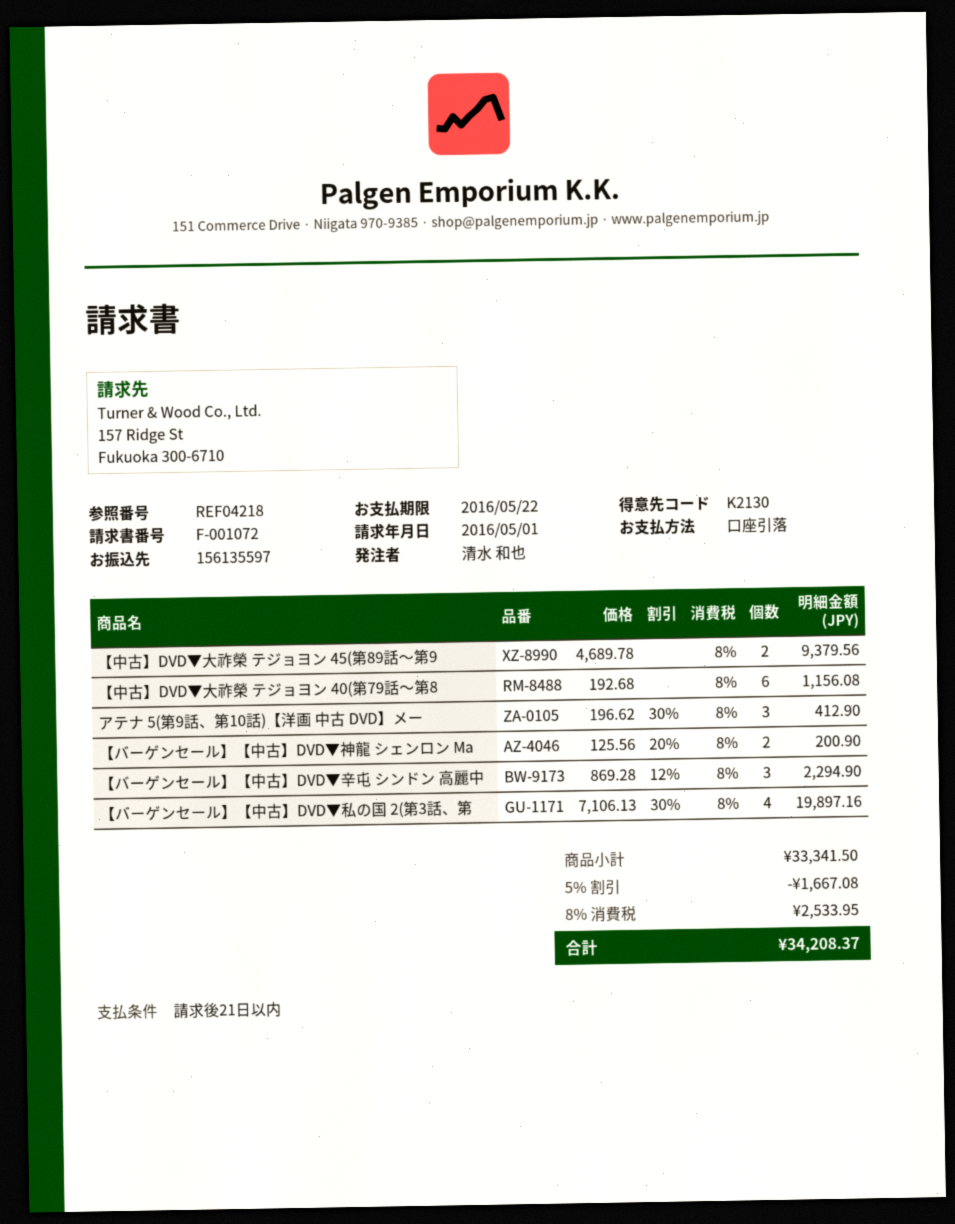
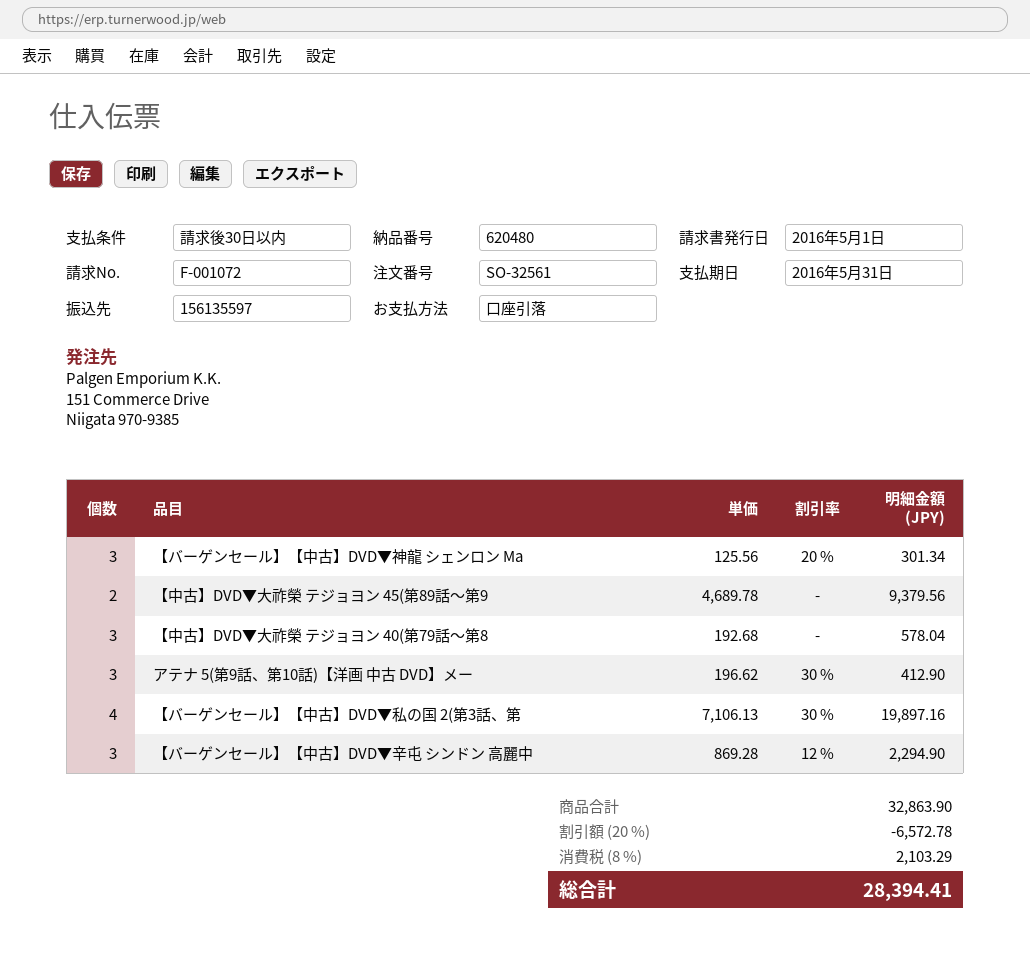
payment terms: 21 days -> 30 days
due date: 2016-05-22 -> 2016-05-31
【中古】DVD▼大祚榮 テジョヨン 40(第79話〜第8: 6 x 192.68 = 1156.08 -> 3 x 192.68 = 578.04
【バーゲンセール】【中古】DVD▼神龍 シェンロン Ma: 2 x 125.56 - 20% = 200.90 -> 3 x 125.56 - 20% = 301.34
subtotal: 33341.50 -> 32863.90
discount: 5% = 1667.08 -> 20% = 6572.78
tax: 8% = 2533.95 -> 8% = 2103.29
total: 34208.37 -> 28394.41

